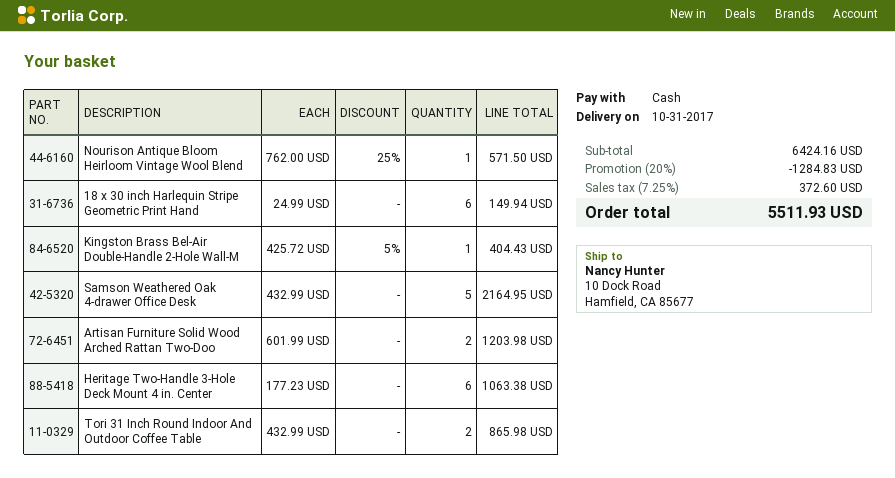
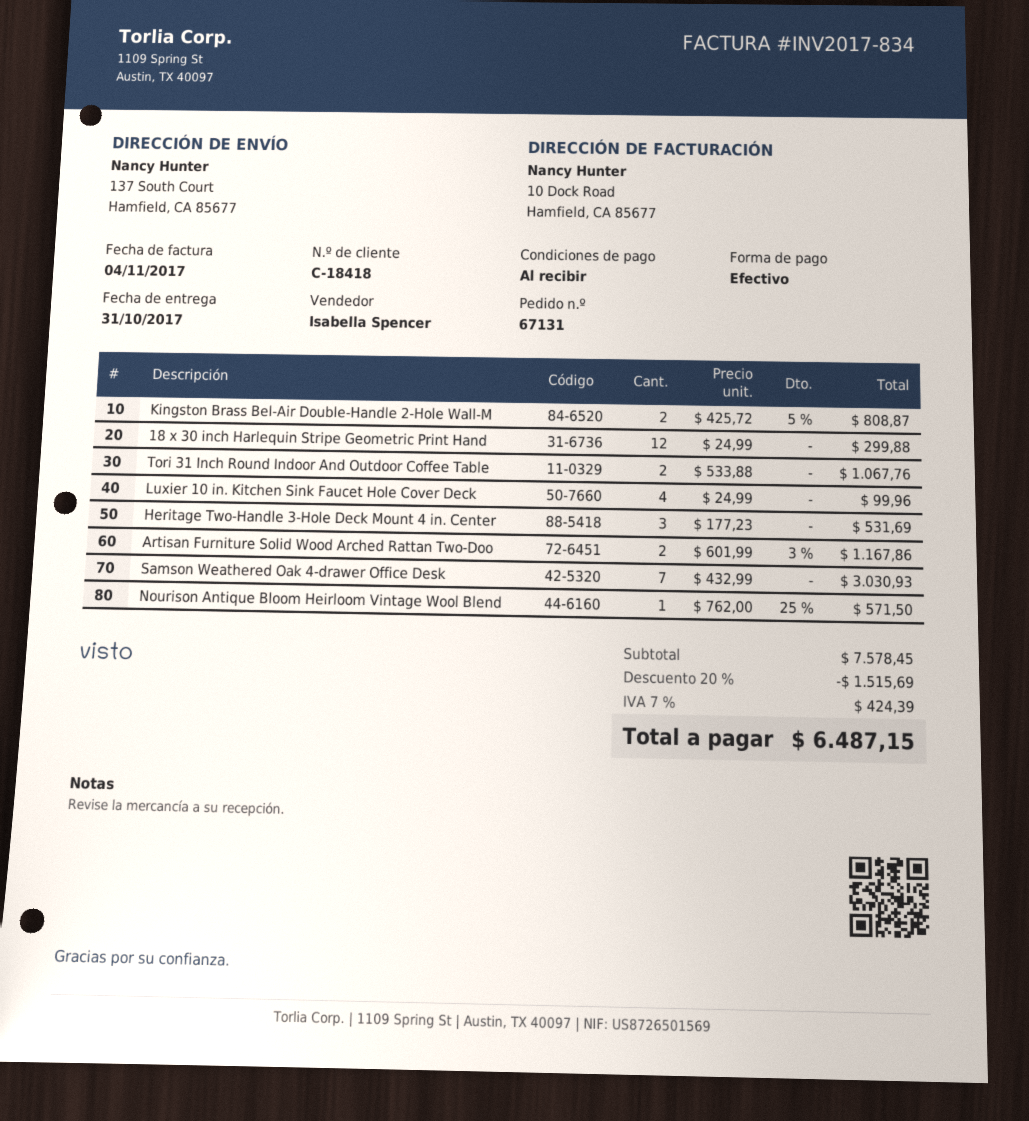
ship to: 10 Dock Road, Hamfield, CA 85677 -> 137 South Court, Hamfield, CA 85677
18 x 30 inch Harlequin Stripe Geometric Print Hand: 6 x 24.99 = 149.94 -> 12 x 24.99 = 299.88
Kingston Brass Bel-Air Double-Handle 2-Hole Wall-M: 1 x 425.72 - 5% = 404.43 -> 2 x 425.72 - 5% = 808.87
Samson Weathered Oak 4-drawer Office Desk: 5 x 432.99 = 2164.95 -> 7 x 432.99 = 3030.93
Artisan Furniture Solid Wood Arched Rattan Two-Doo: 2 x 601.99 = 1203.98 -> 2 x 601.99 - 3% = 1167.86
Heritage Two-Handle 3-Hole Deck Mount 4 in. Center: 6 x 177.23 = 1063.38 -> 3 x 177.23 = 531.69
Tori 31 Inch Round Indoor And Outdoor Coffee Table: 2 x 432.99 = 865.98 -> 2 x 533.88 = 1067.76
Luxier 10 in. Kitchen Sink Faucet Hole Cover Deck: none -> 4 x 24.99 = 99.96
subtotal: 6424.16 -> 7578.45
discount: 20% = 1284.83 -> 20% = 1515.69
tax: 7.25% = 372.60 -> 7% = 424.39
total: 5511.93 -> 6487.15

